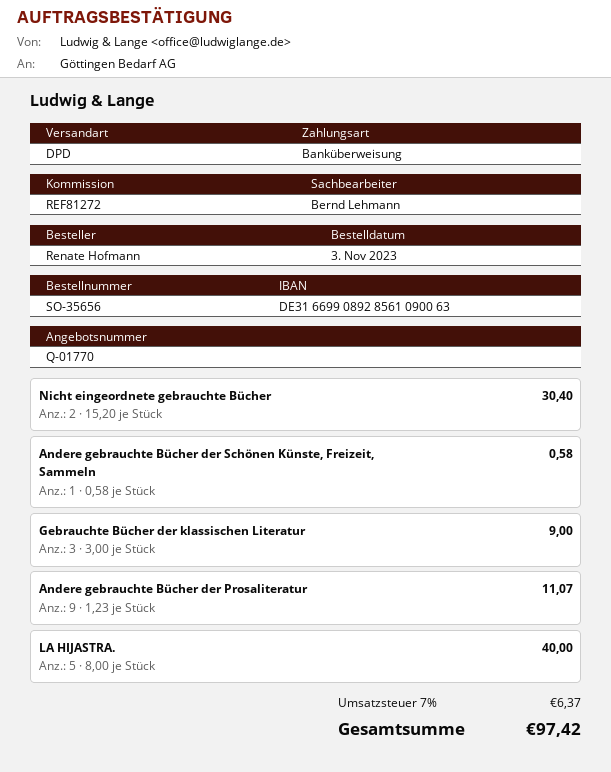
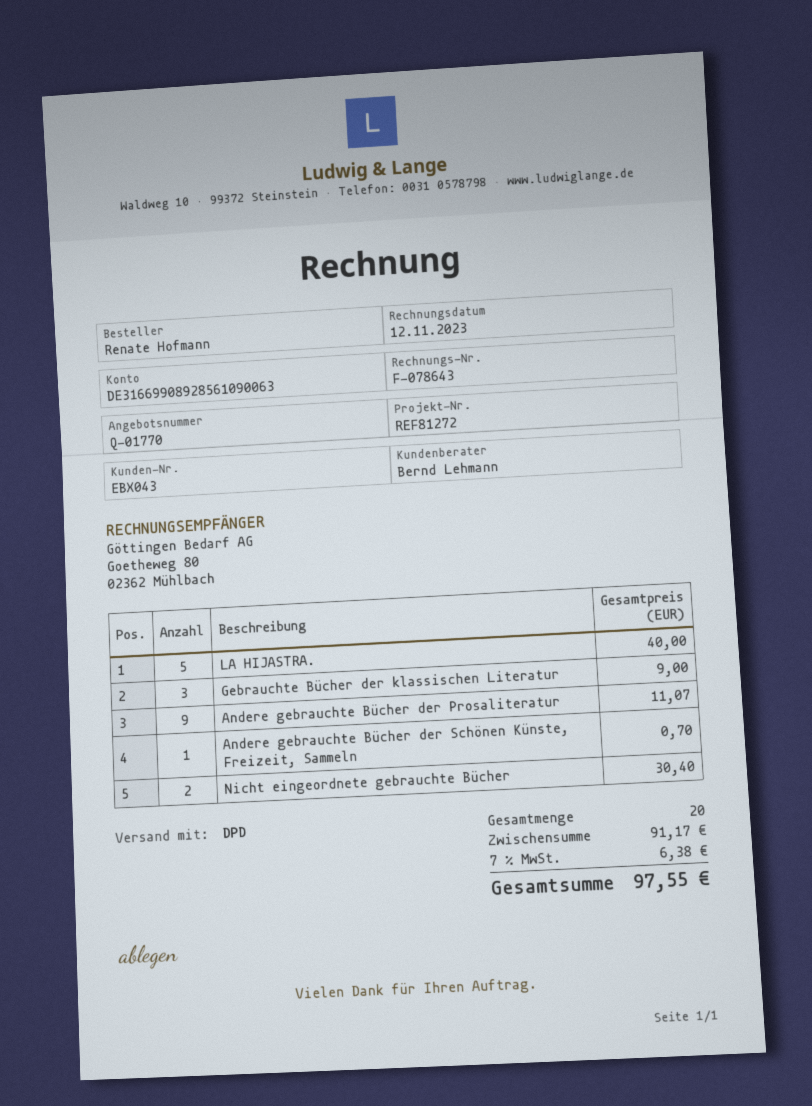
Andere gebrauchte Bücher der Schönen Künste, Freizeit, Sammeln: 1 for 0.58 -> 1 for 0.70
tax: 7% = 6.37 -> 7% = 6.38
total: 97.42 -> 97.55

